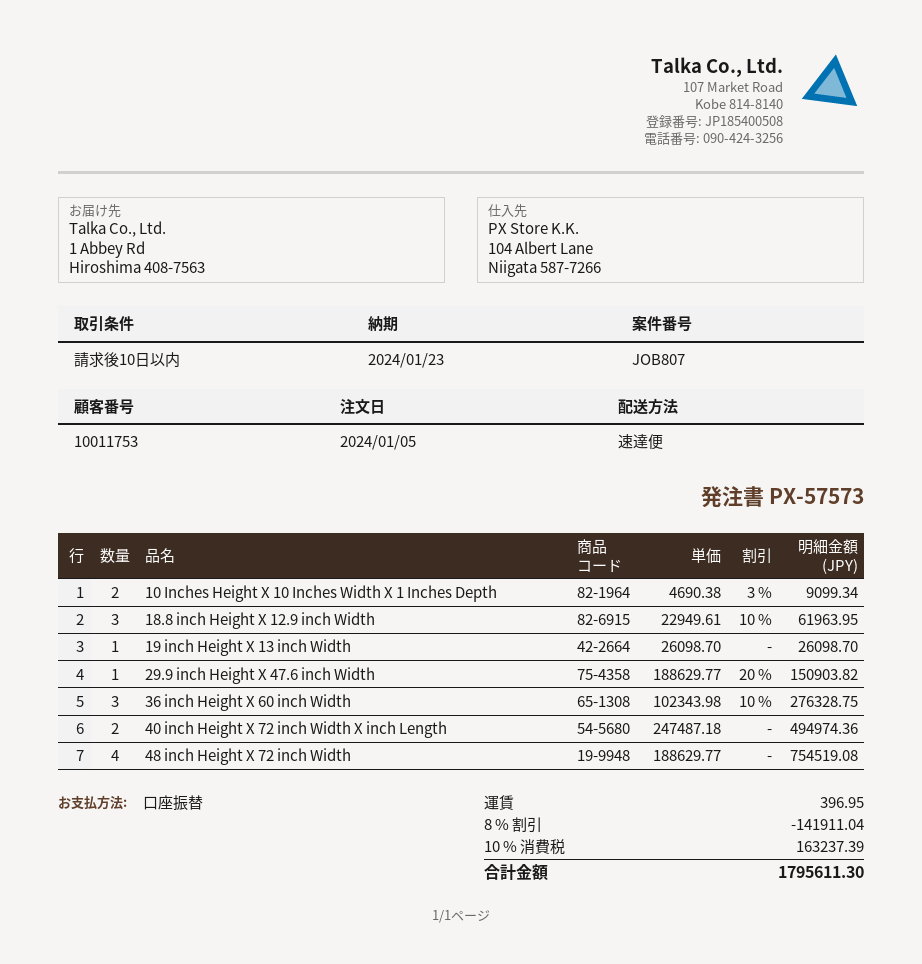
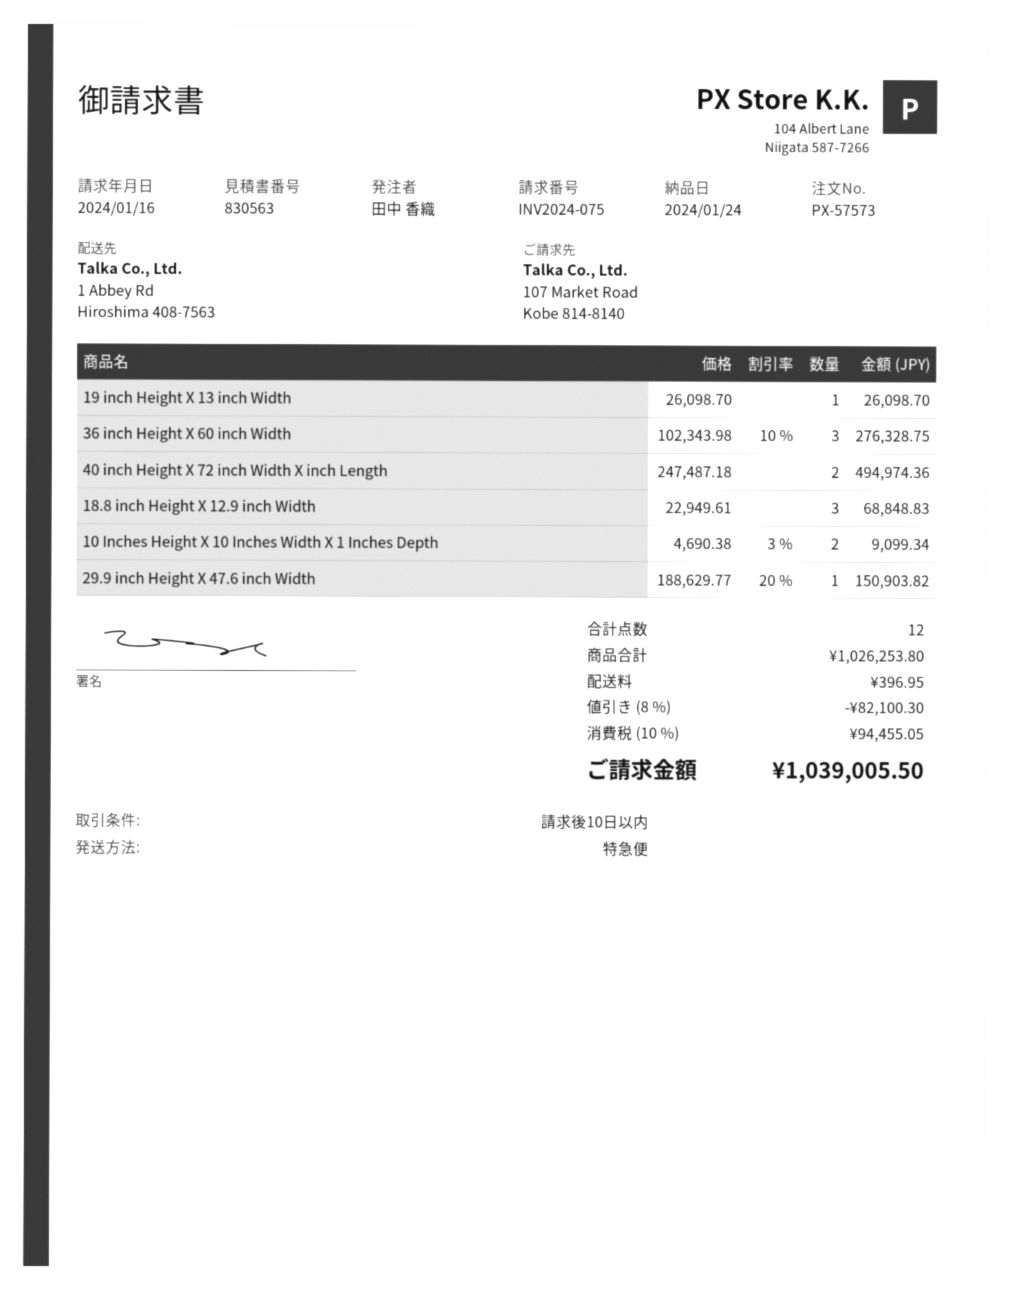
delivery date: 2024-01-23 -> 2024-01-24
18.8 inch Height X 12.9 inch Width: 3 x 22949.61 - 10% = 61963.95 -> 3 x 22949.61 = 68848.83
48 inch Height X 72 inch Width: 4 x 188629.77 = 754519.08 -> none
discount: 8% = 141911.04 -> 8% = 82100.30
tax: 10% = 163237.39 -> 10% = 94455.05
total: 1795611.30 -> 1039005.50

